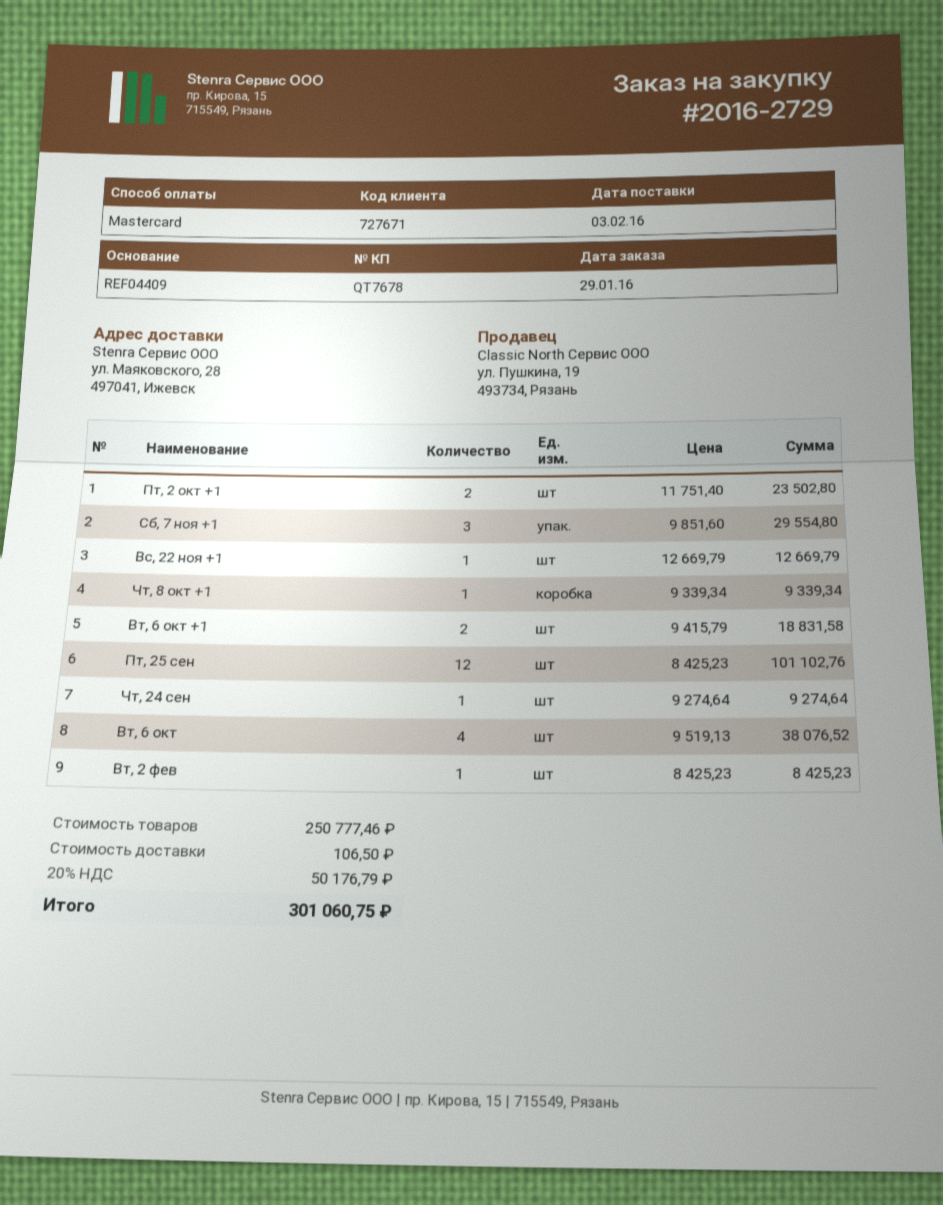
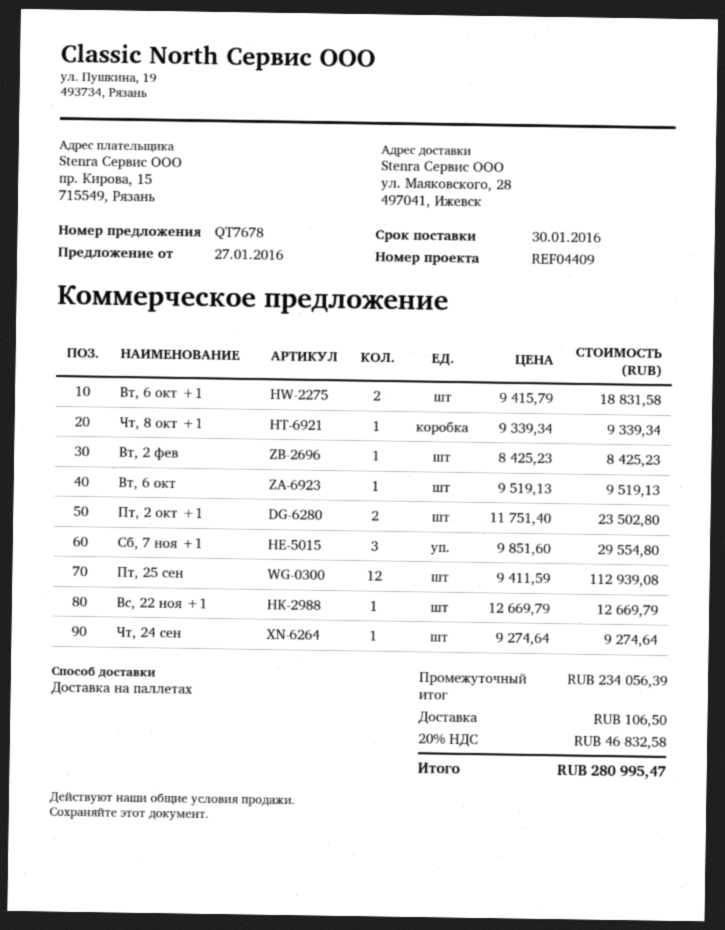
delivery date: 2016-02-03 -> 2016-01-30
Пт, 25 сен: 12 x 8425.23 = 101102.76 -> 12 x 9411.59 = 112939.08
Вт, 6 окт: 4 x 9519.13 = 38076.52 -> 1 x 9519.13 = 9519.13
subtotal: 250777.46 -> 234056.39
tax: 20% = 50176.79 -> 20% = 46832.58
total: 301060.75 -> 280995.47

